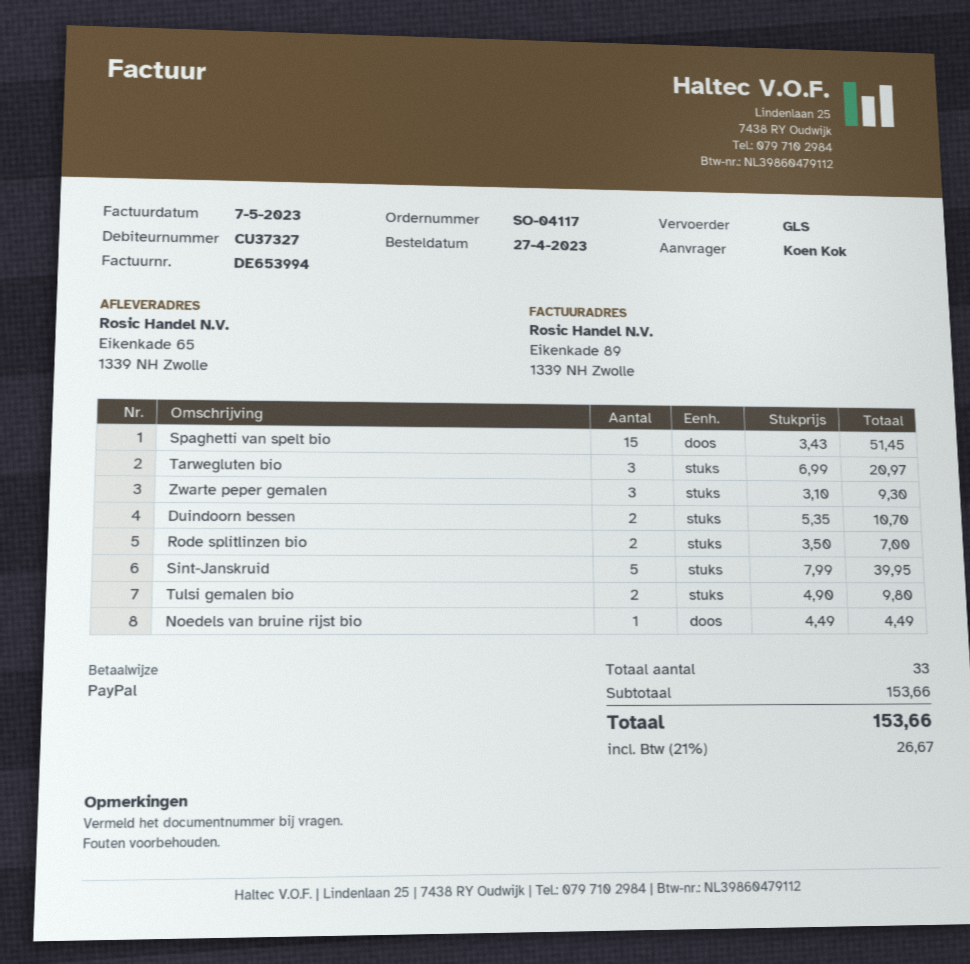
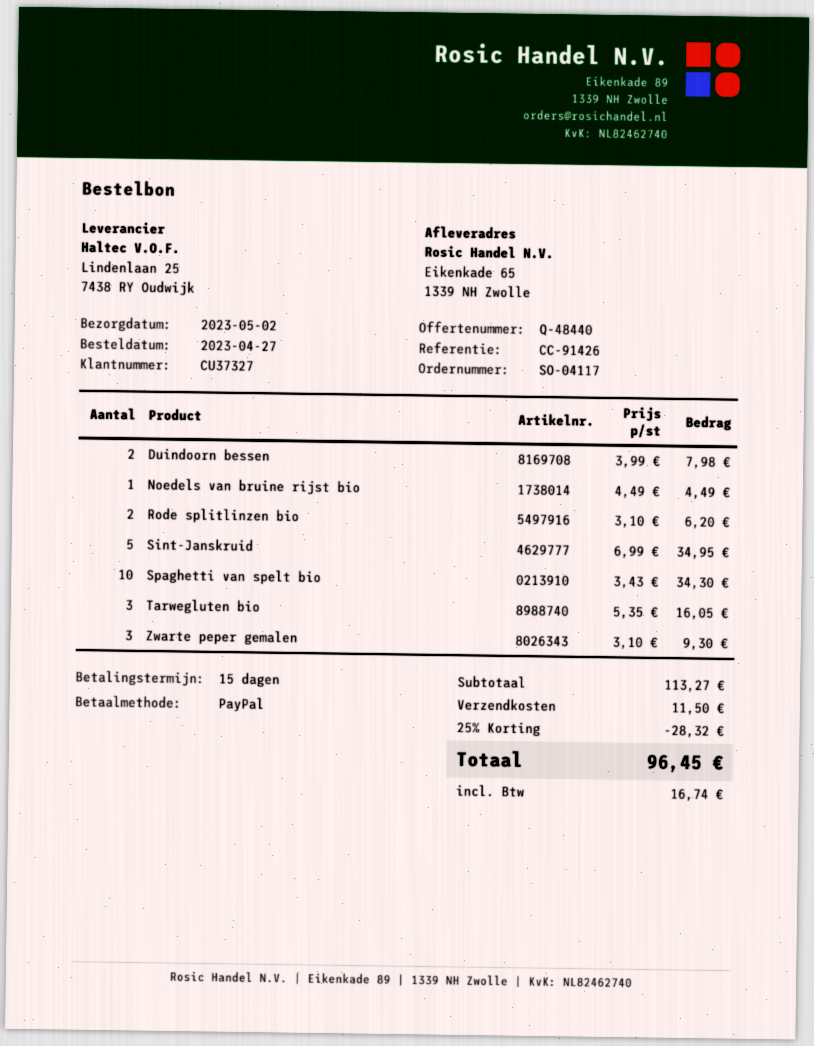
Spaghetti van spelt bio: 15 x 3.43 = 51.45 -> 10 x 3.43 = 34.30
Tarwegluten bio: 3 x 6.99 = 20.97 -> 3 x 5.35 = 16.05
Duindoorn bessen: 2 x 5.35 = 10.70 -> 2 x 3.99 = 7.98
Rode splitlinzen bio: 2 x 3.50 = 7.00 -> 2 x 3.10 = 6.20
Sint-Janskruid: 5 x 7.99 = 39.95 -> 5 x 6.99 = 34.95
Tulsi gemalen bio: 2 x 4.90 = 9.80 -> none
subtotal: 153.66 -> 113.27
discount: none -> 25% = 28.32
shipping: none -> 11.50
tax: 26.67 -> 16.74
total: 153.66 -> 96.45

